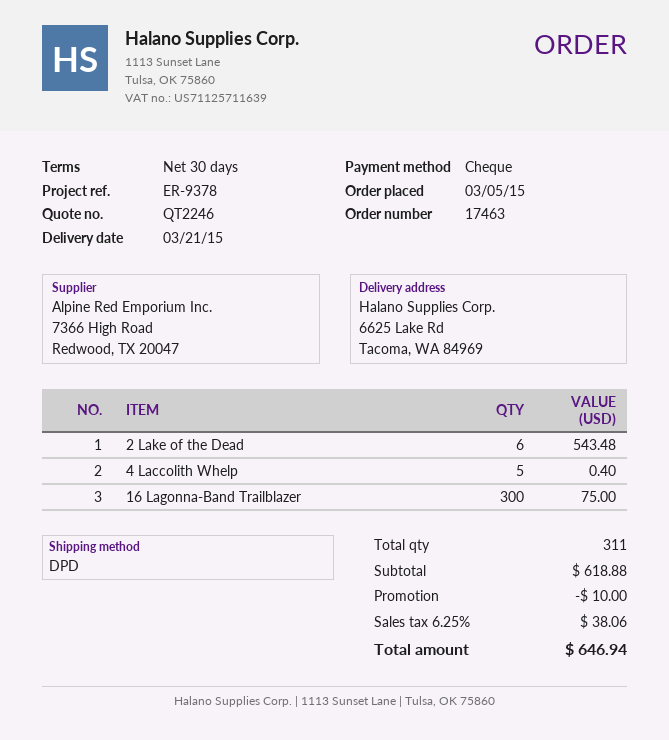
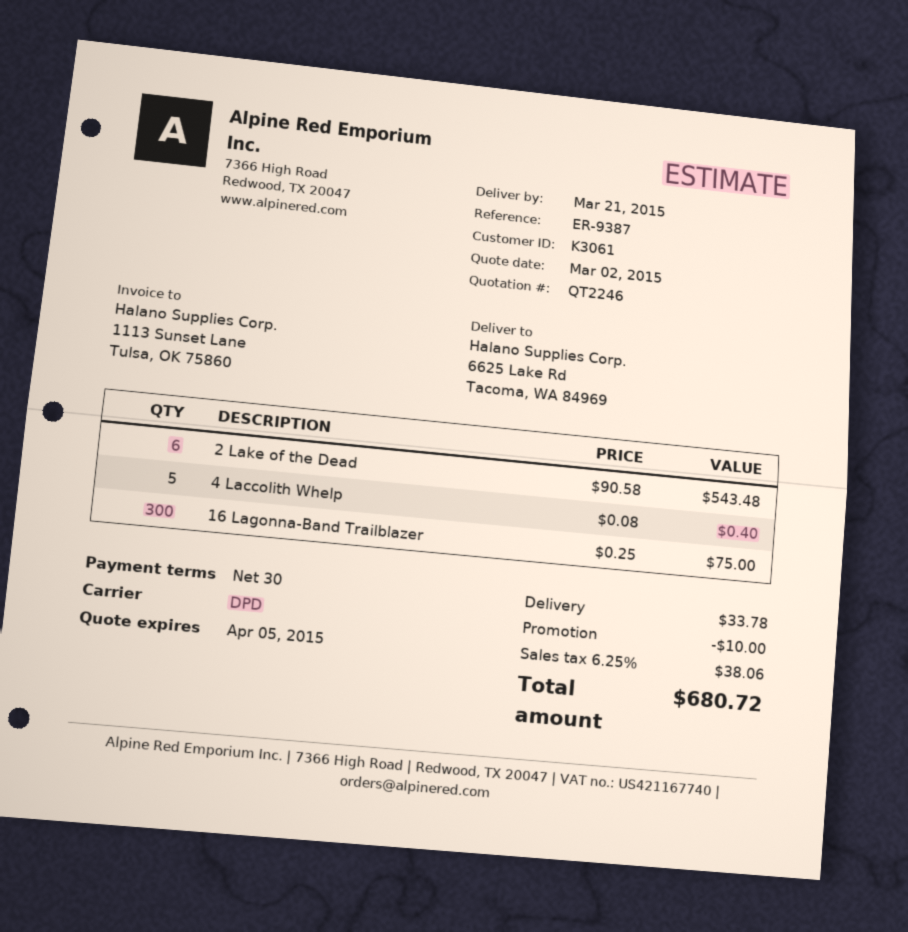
reference: ER-9378 -> ER-9387
shipping: none -> 33.78
total: 646.94 -> 680.72

